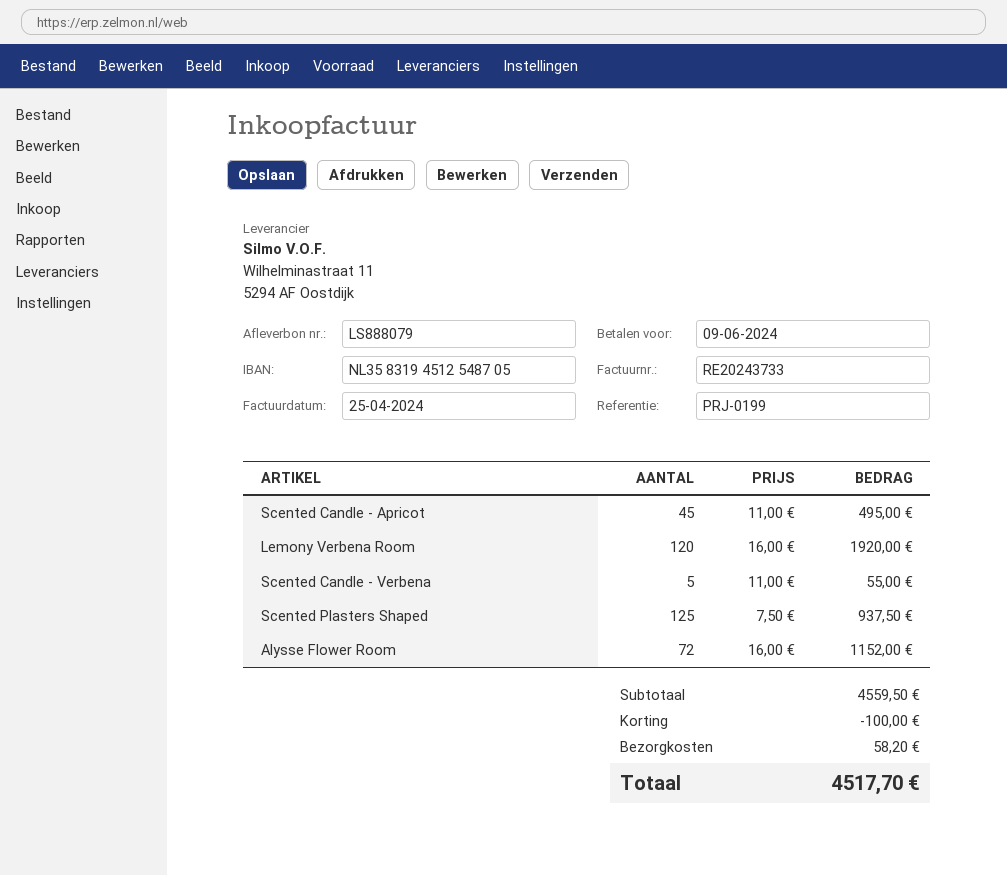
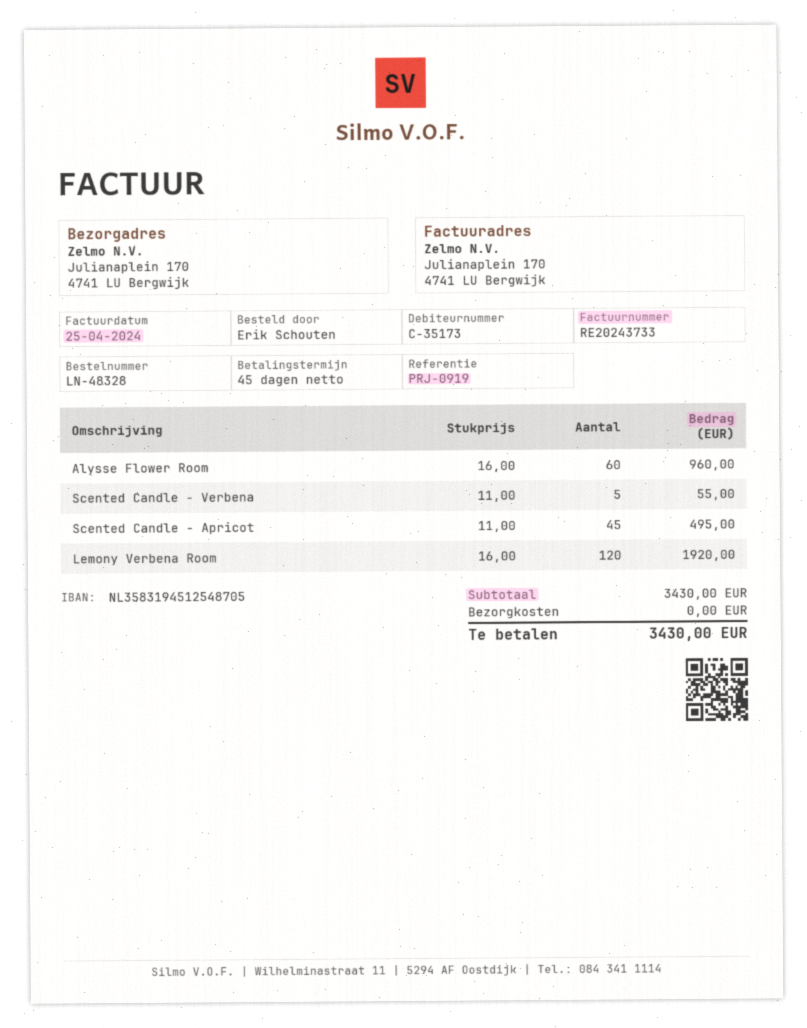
reference: PRJ-0199 -> PRJ-0919
Scented Plasters Shaped: 125 x 7.50 = 937.50 -> none
Alysse Flower Room: 72 x 16.00 = 1152.00 -> 60 x 16.00 = 960.00
subtotal: 4559.50 -> 3430.00
discount: 100.00 -> none
shipping: 58.20 -> 0.00
total: 4517.70 -> 3430.00

